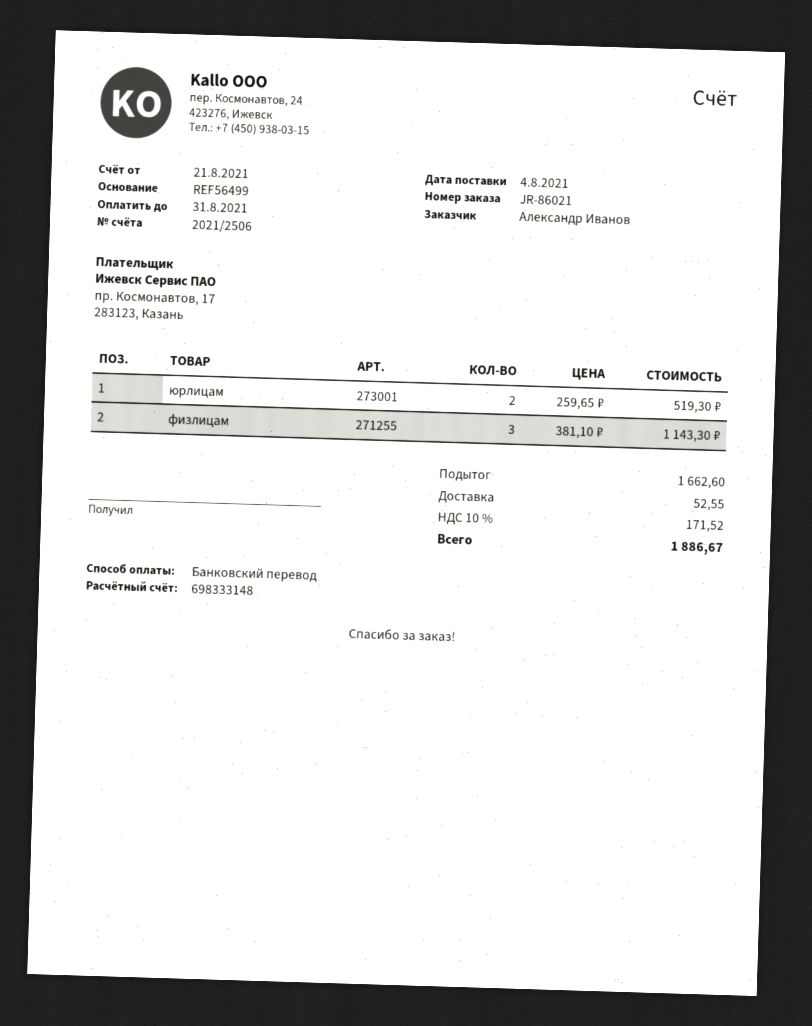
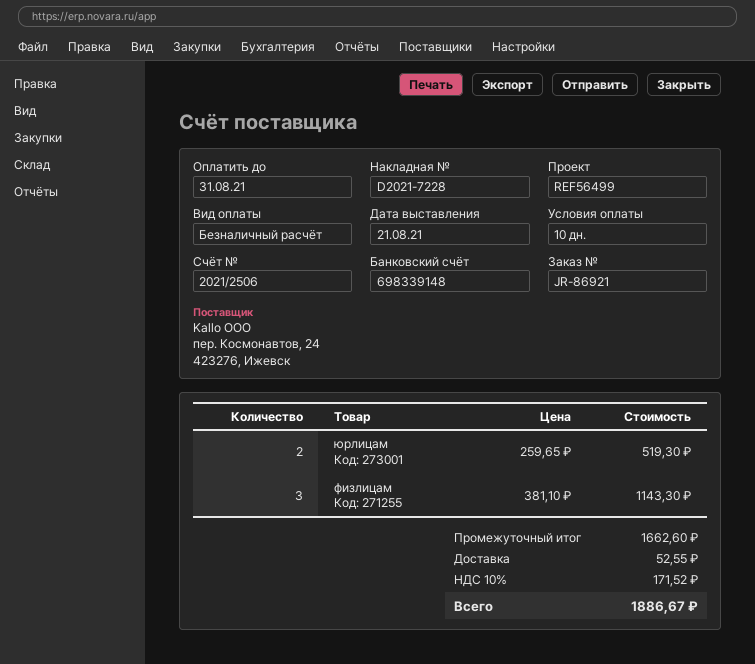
order number: JR-86021 -> JR-86921
bank account: 698333148 -> 698339148

